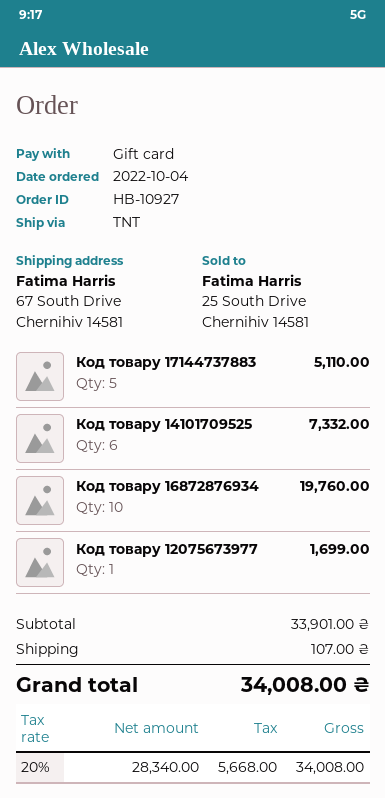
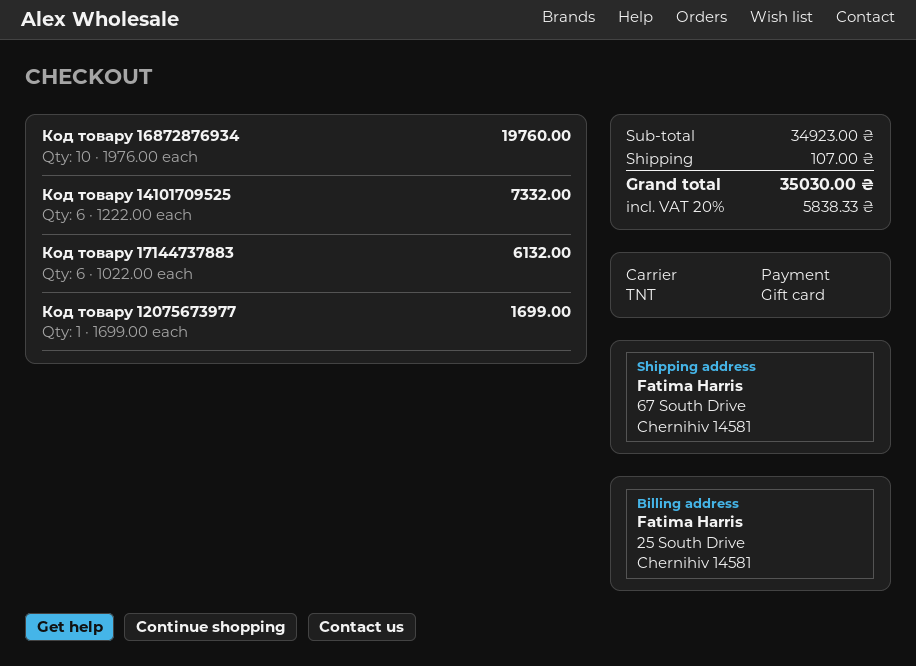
Код товару 17144737883: 5 for 5110.00 -> 6 for 6132.00
subtotal: 33901.00 -> 34923.00
tax: 20% = 5668.00 -> 20% = 5838.33
total: 34008.00 -> 35030.00

